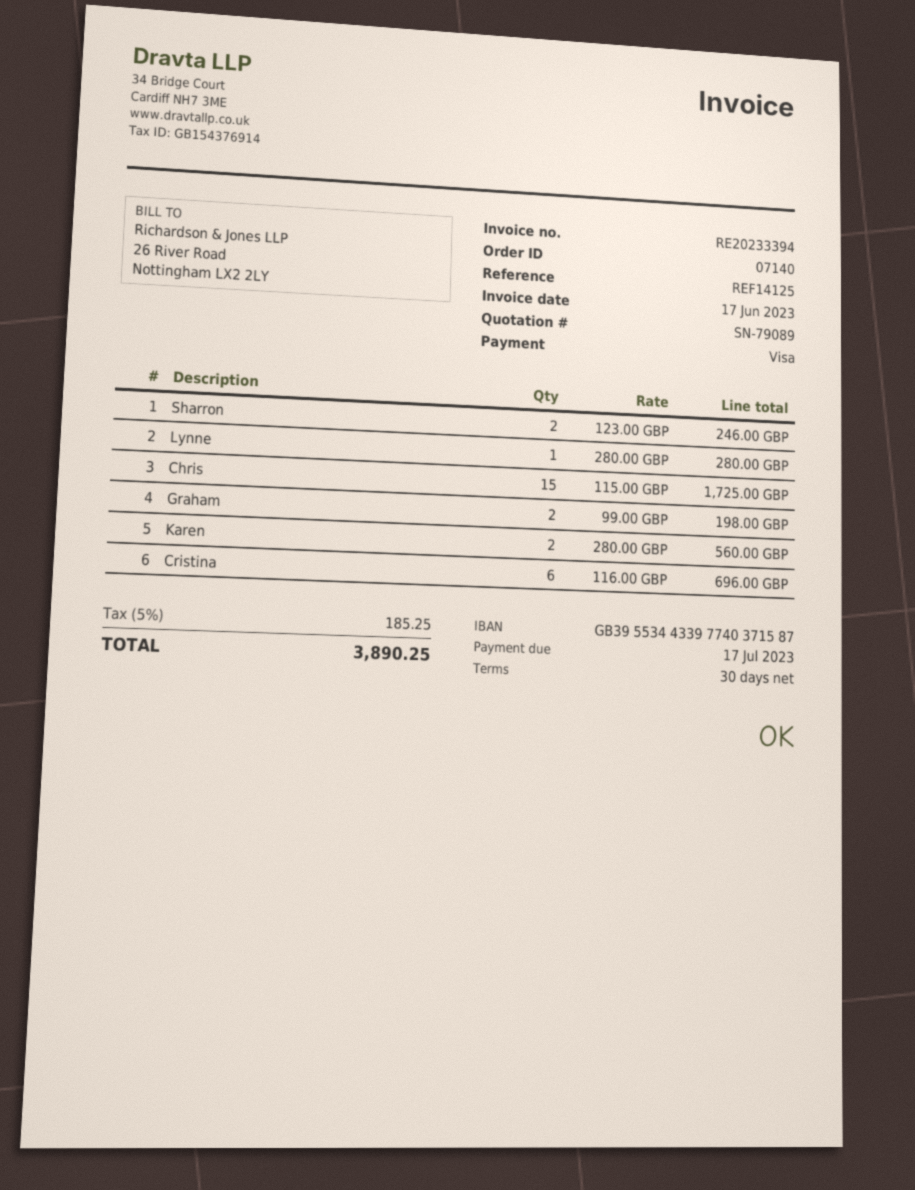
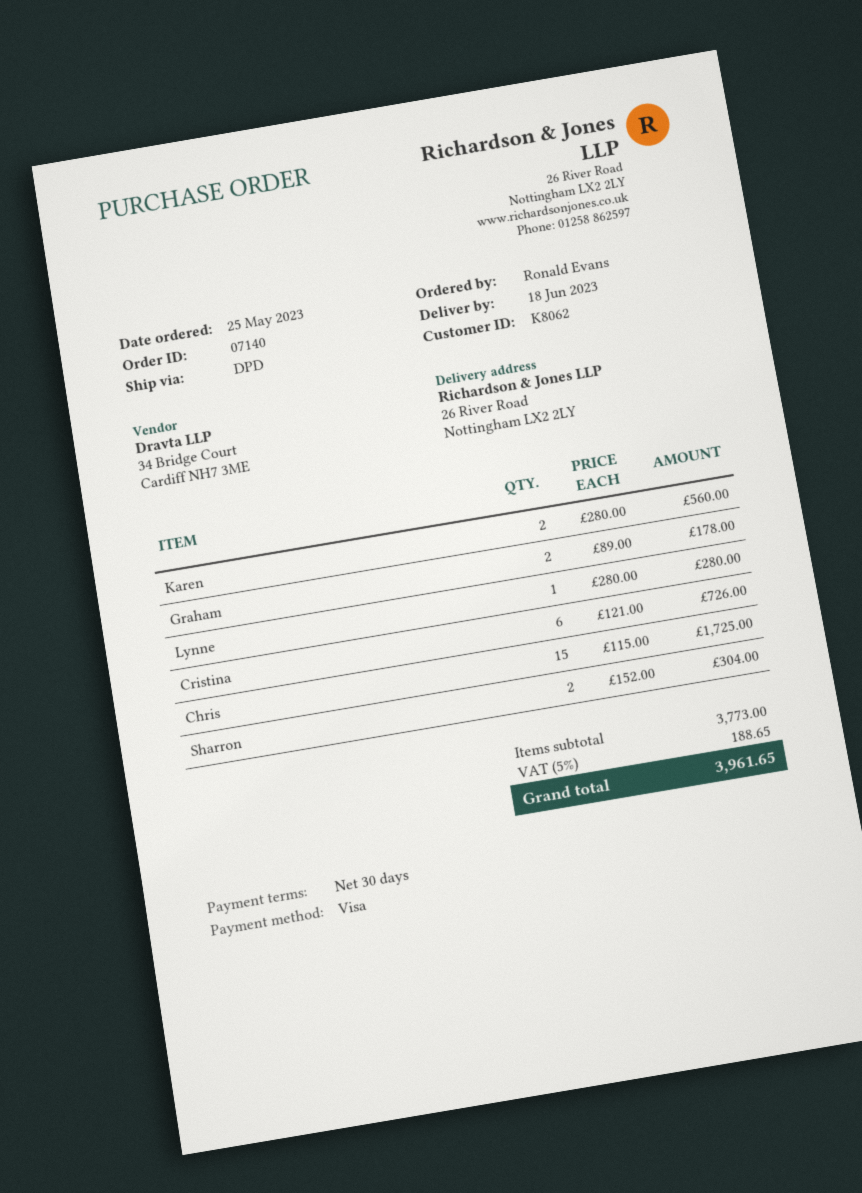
Sharron: 2 x 123.00 = 246.00 -> 2 x 152.00 = 304.00
Graham: 2 x 99.00 = 198.00 -> 2 x 89.00 = 178.00
Cristina: 6 x 116.00 = 696.00 -> 6 x 121.00 = 726.00
tax: 5% = 185.25 -> 5% = 188.65
total: 3890.25 -> 3961.65

